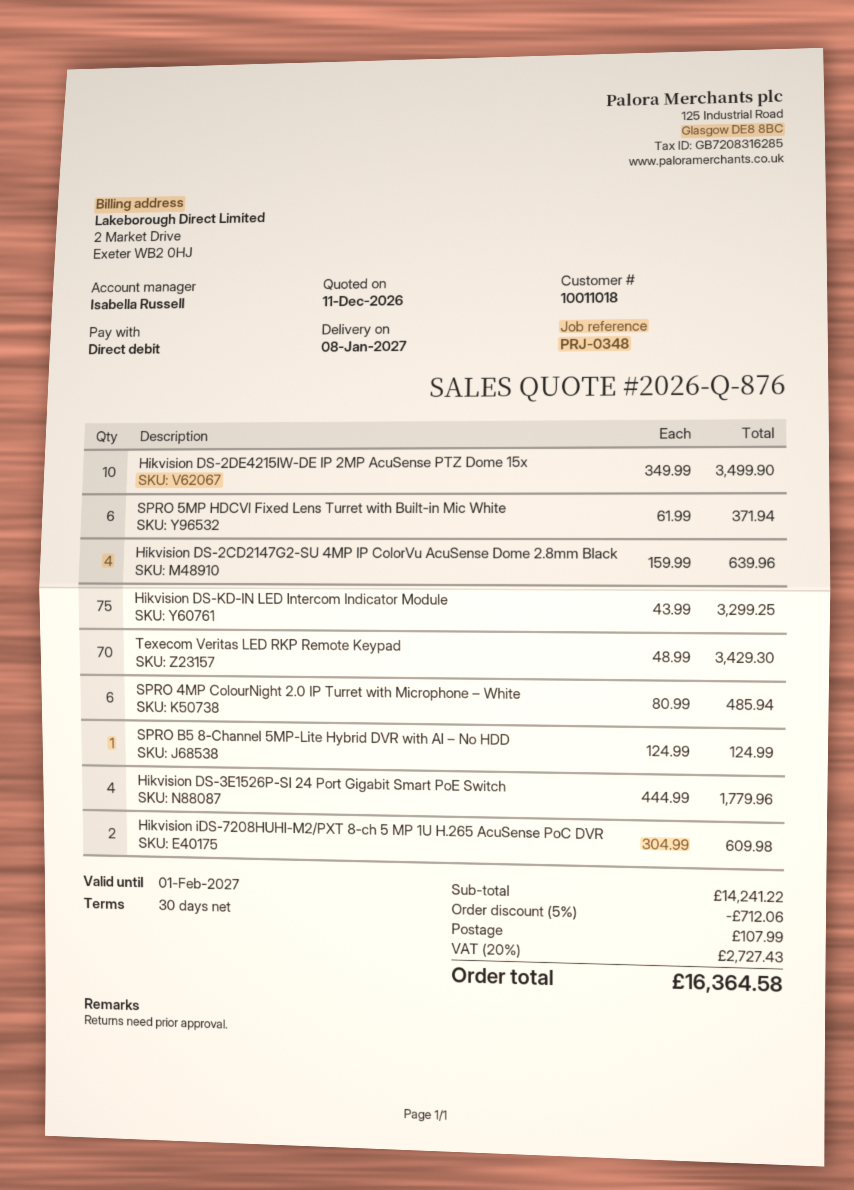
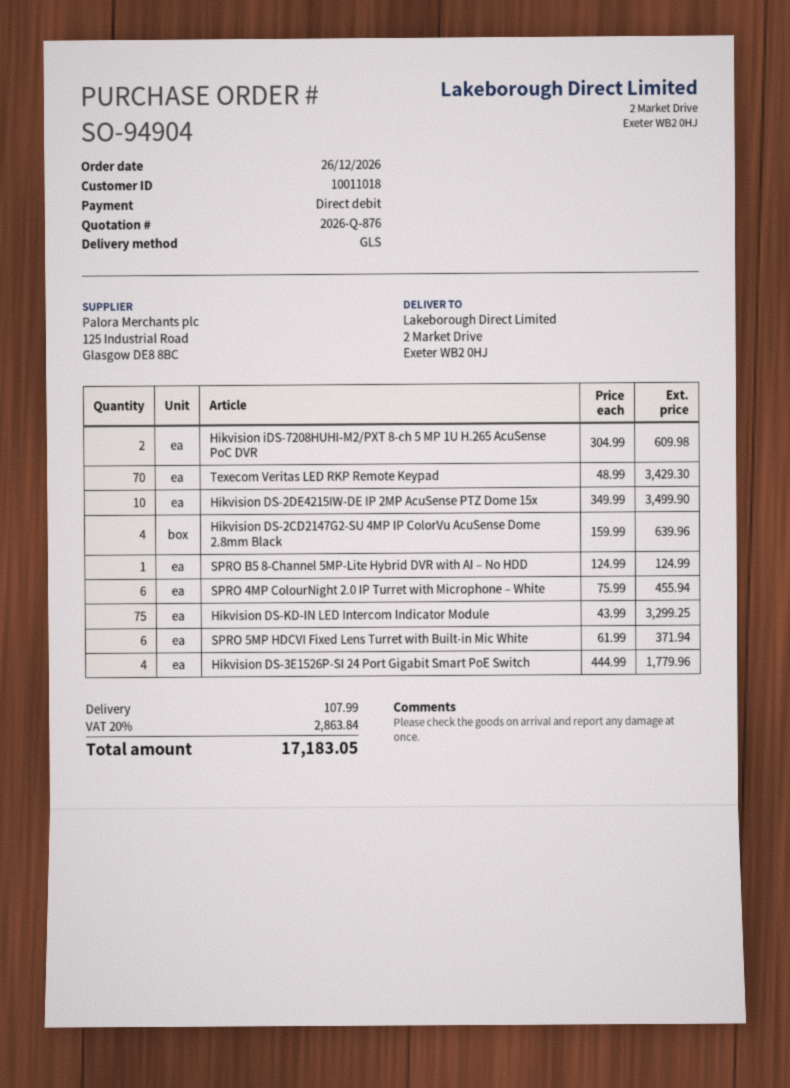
SPRO 4MP ColourNight 2.0 IP Turret with Microphone – White: 6 x 80.99 = 485.94 -> 6 x 75.99 = 455.94
discount: 5% = 712.06 -> none
tax: 20% = 2727.43 -> 20% = 2863.84
total: 16364.58 -> 17183.05

